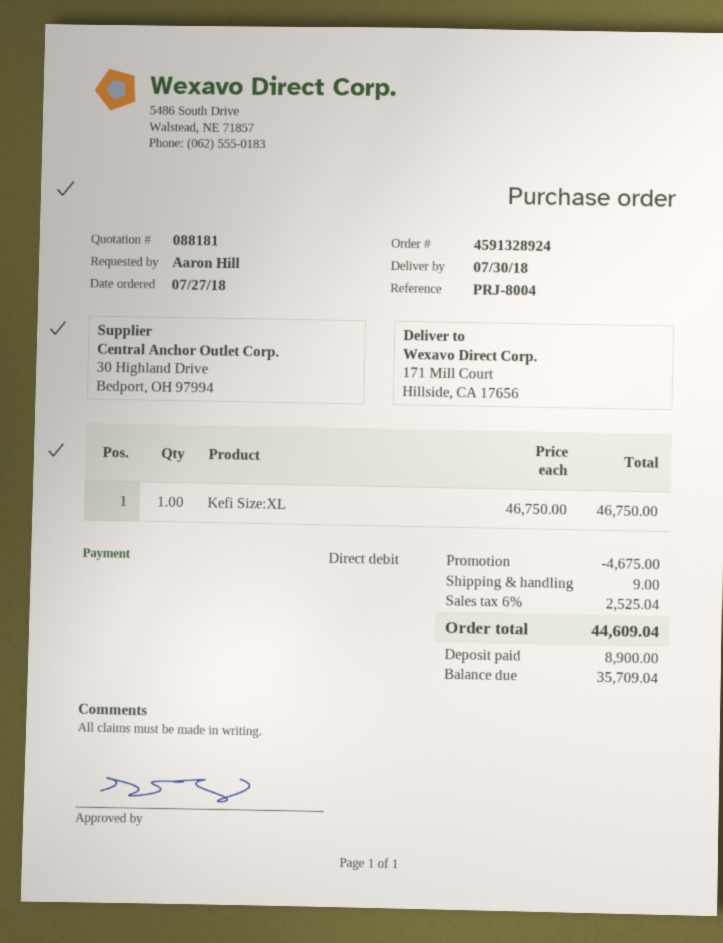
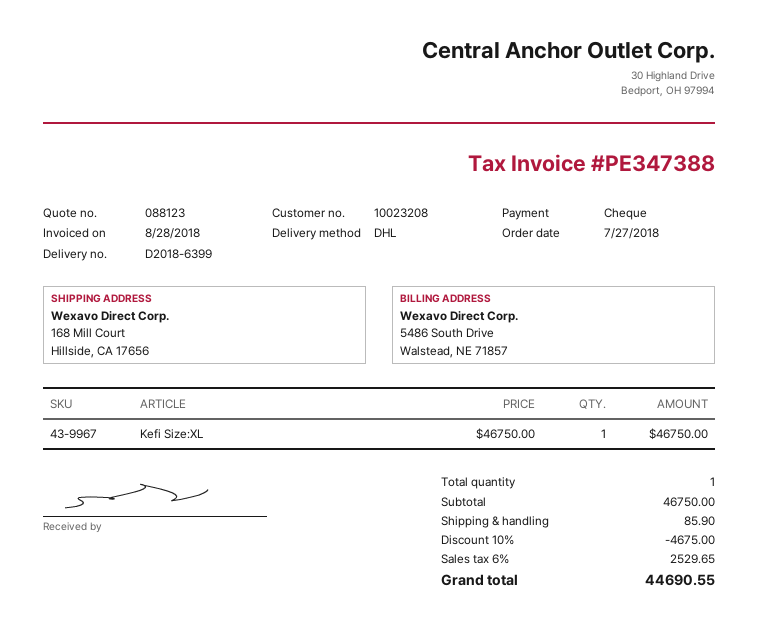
quote number: 088181 -> 088123
payment method: direct debit -> cheque
ship to: 171 Mill Court, Hillside, CA 17656 -> 168 Mill Court, Hillside, CA 17656
shipping: 9.00 -> 85.90
tax: 6% = 2525.04 -> 6% = 2529.65
total: 44609.04 -> 44690.55

